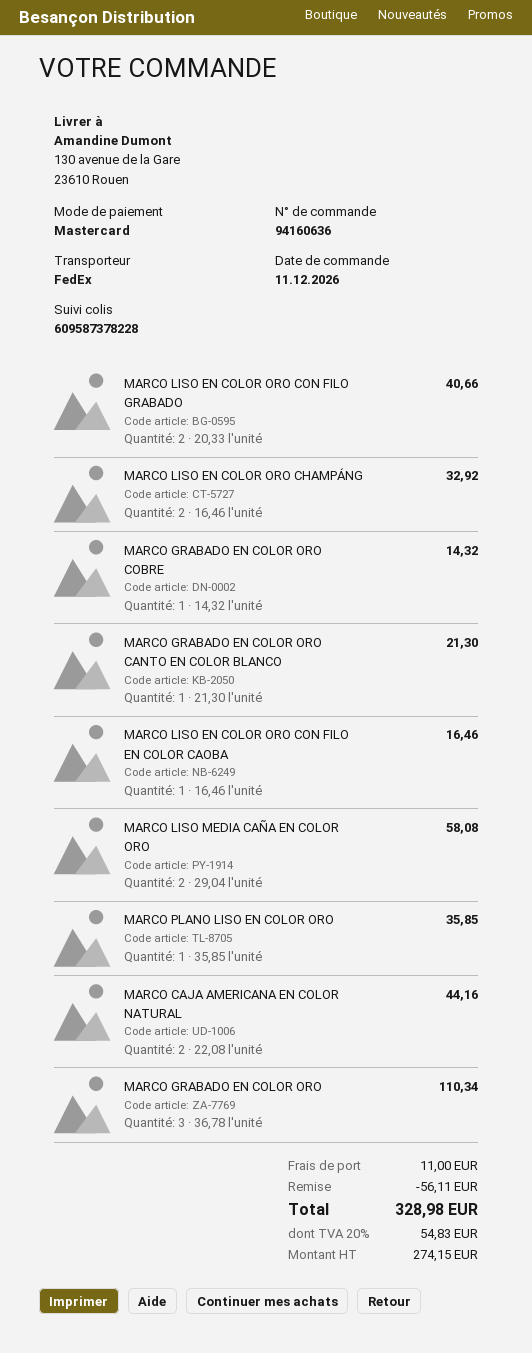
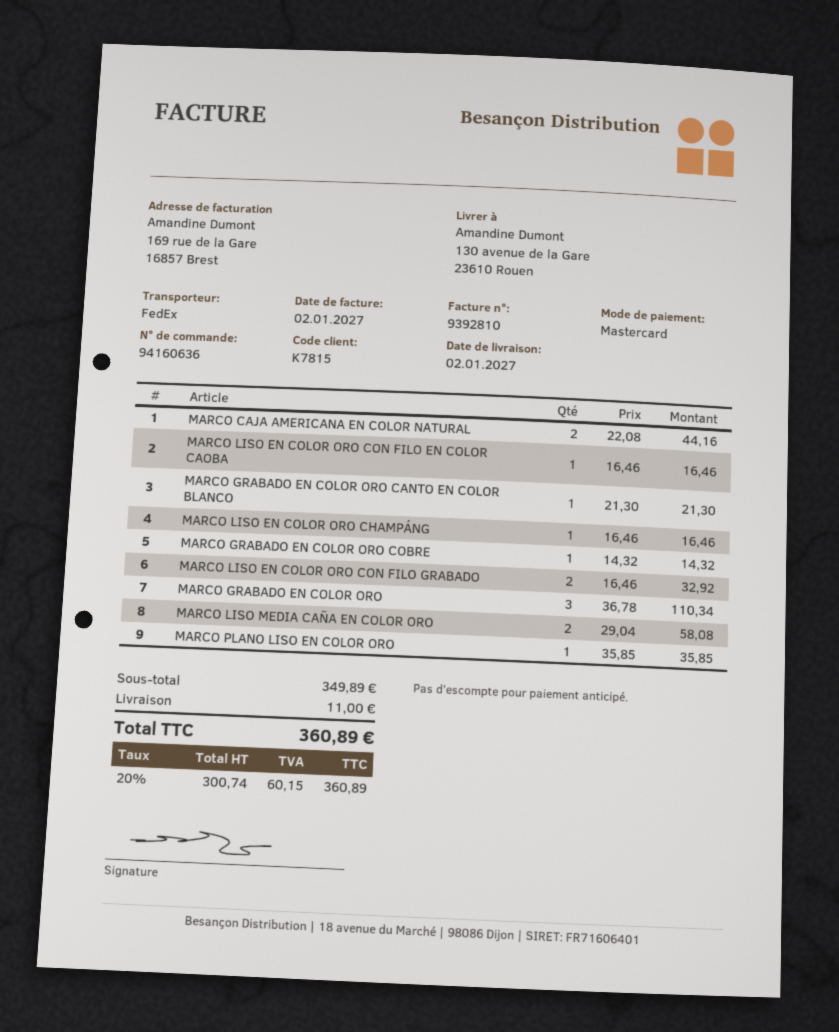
MARCO LISO EN COLOR ORO CON FILO GRABADO: 2 x 20.33 = 40.66 -> 2 x 16.46 = 32.92
MARCO LISO EN COLOR ORO CHAMPÁNG: 2 x 16.46 = 32.92 -> 1 x 16.46 = 16.46
discount: 56.11 -> none
net: 274.15 -> 300.74
tax: 20% = 54.83 -> 20% = 60.15
total: 328.98 -> 360.89

